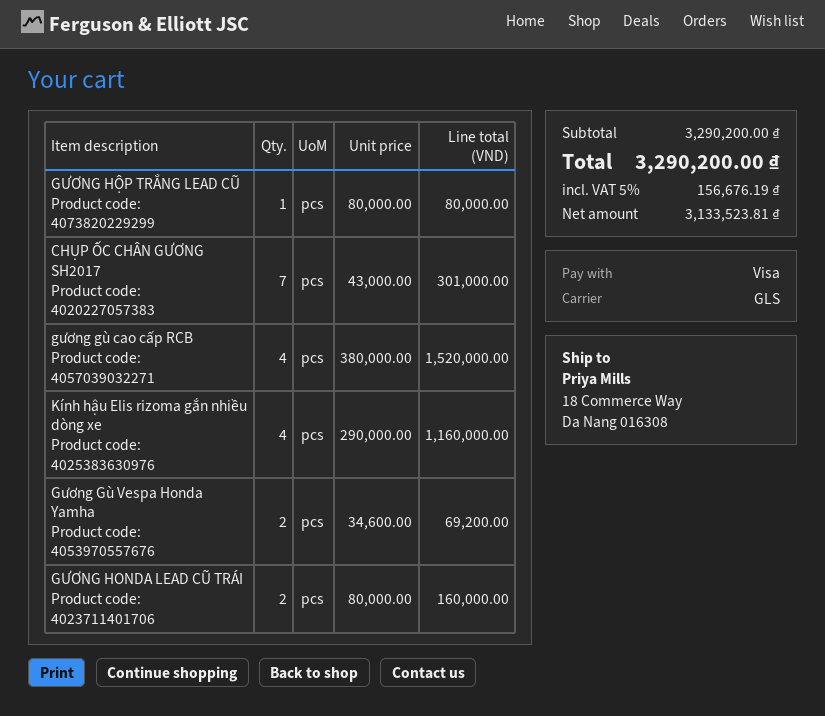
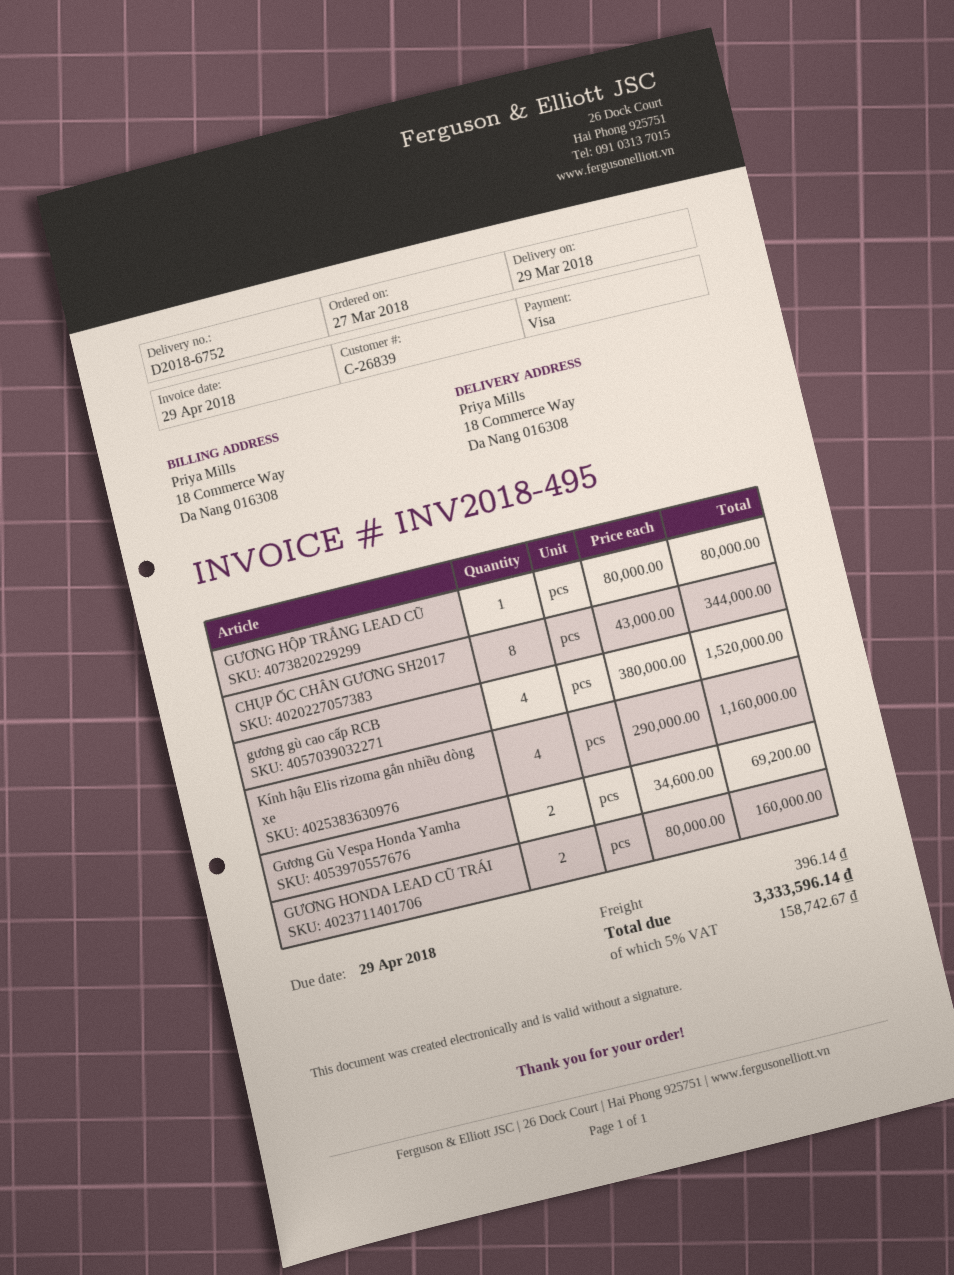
CHỤP ỐC CHÂN GƯƠNG SH2017: 7 x 43000.00 = 301000.00 -> 8 x 43000.00 = 344000.00
shipping: none -> 396.14
tax: 5% = 156676.19 -> 5% = 158742.67
total: 3290200.00 -> 3333596.14

